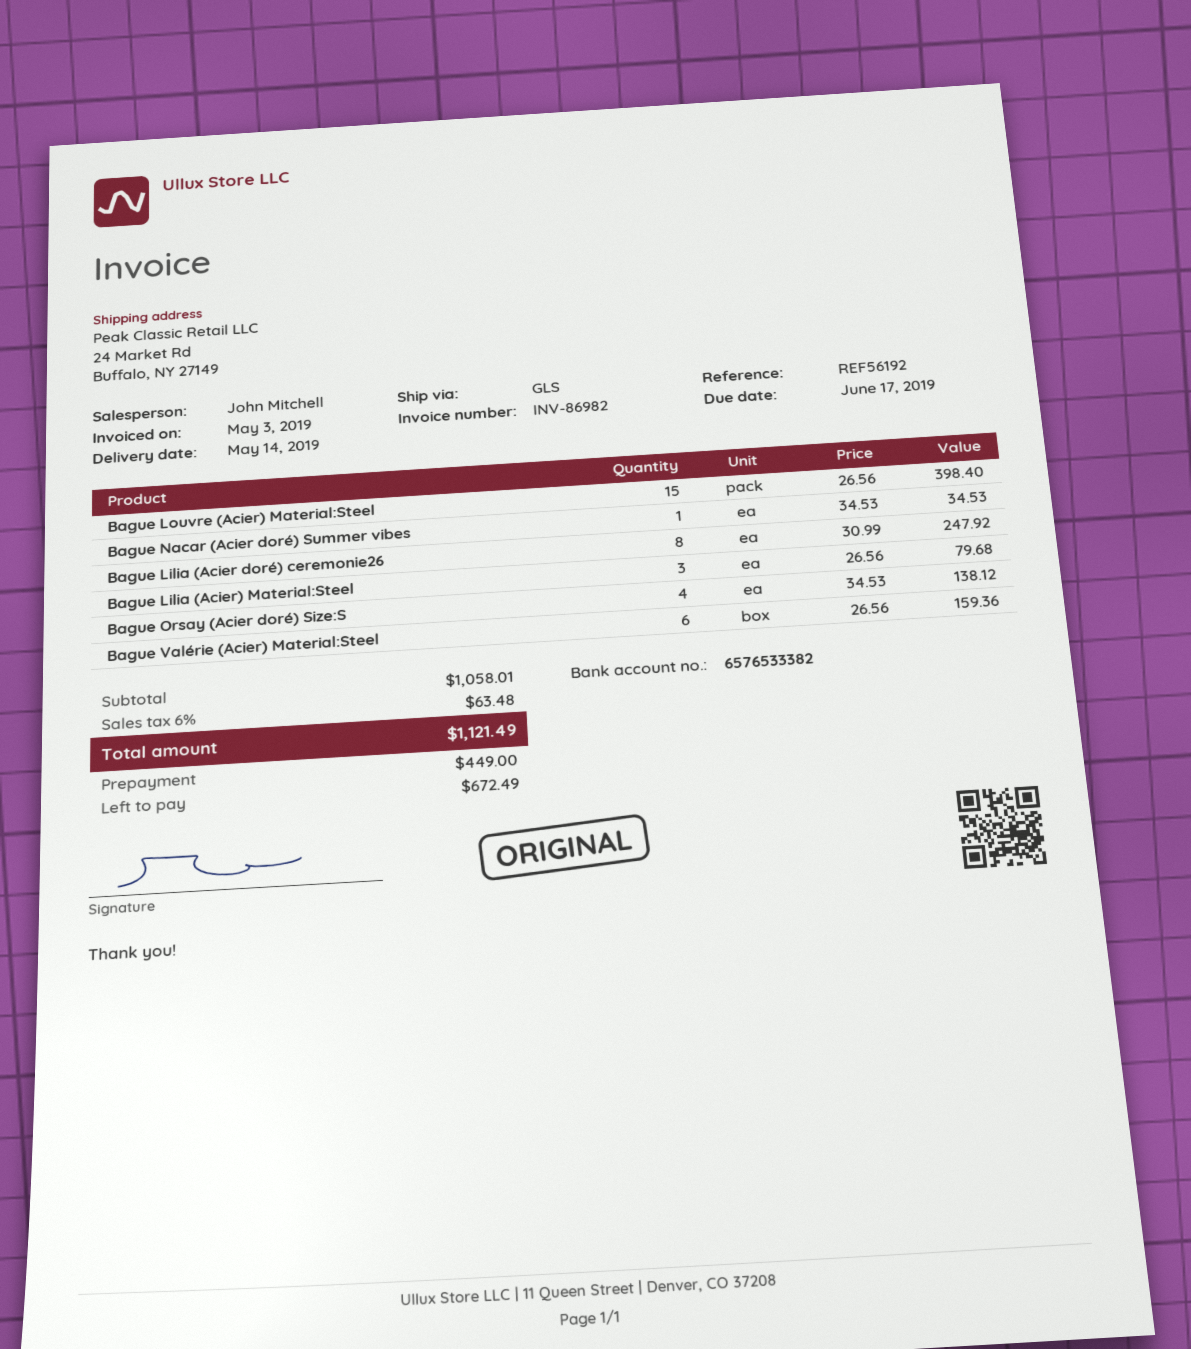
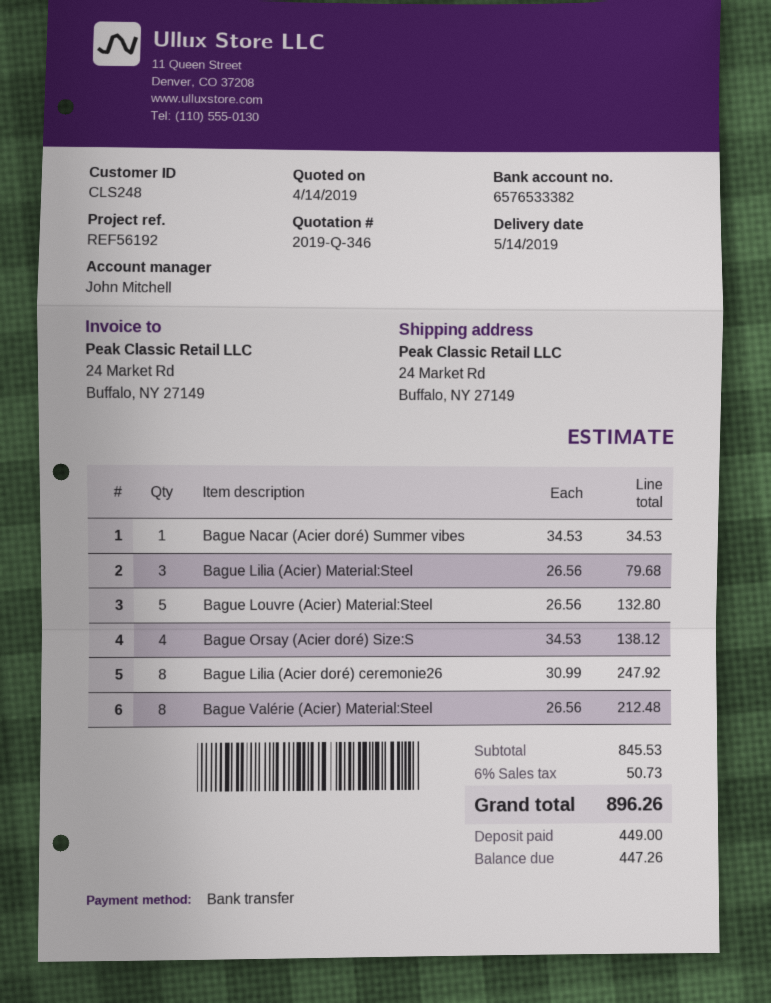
Bague Louvre (Acier) Material:Steel: 15 x 26.56 = 398.40 -> 5 x 26.56 = 132.80
Bague Valérie (Acier) Material:Steel: 6 x 26.56 = 159.36 -> 8 x 26.56 = 212.48
subtotal: 1058.01 -> 845.53
tax: 6% = 63.48 -> 6% = 50.73
total: 1121.49 -> 896.26
balance: 672.49 -> 447.26

